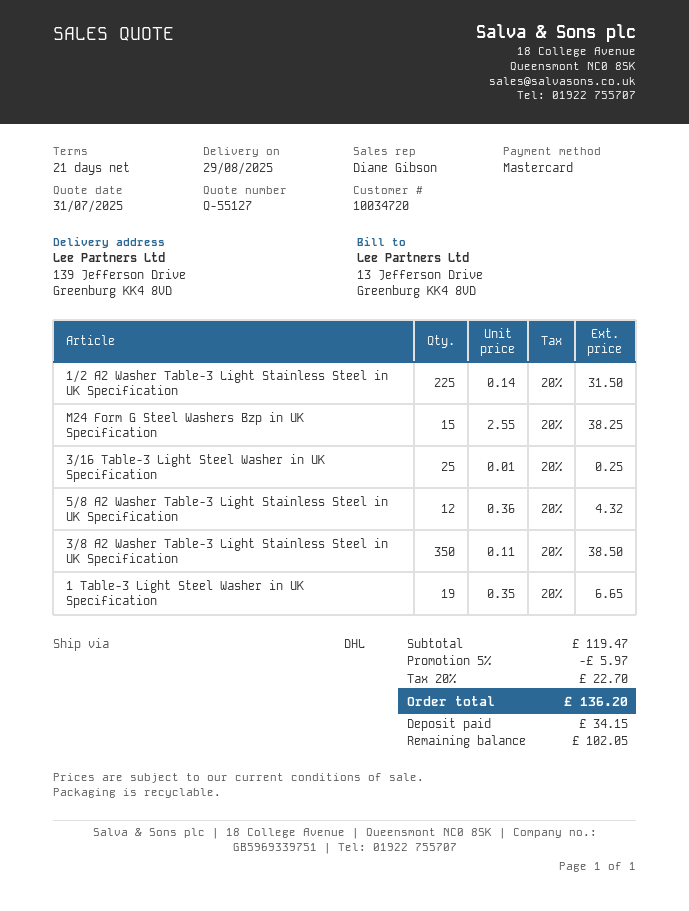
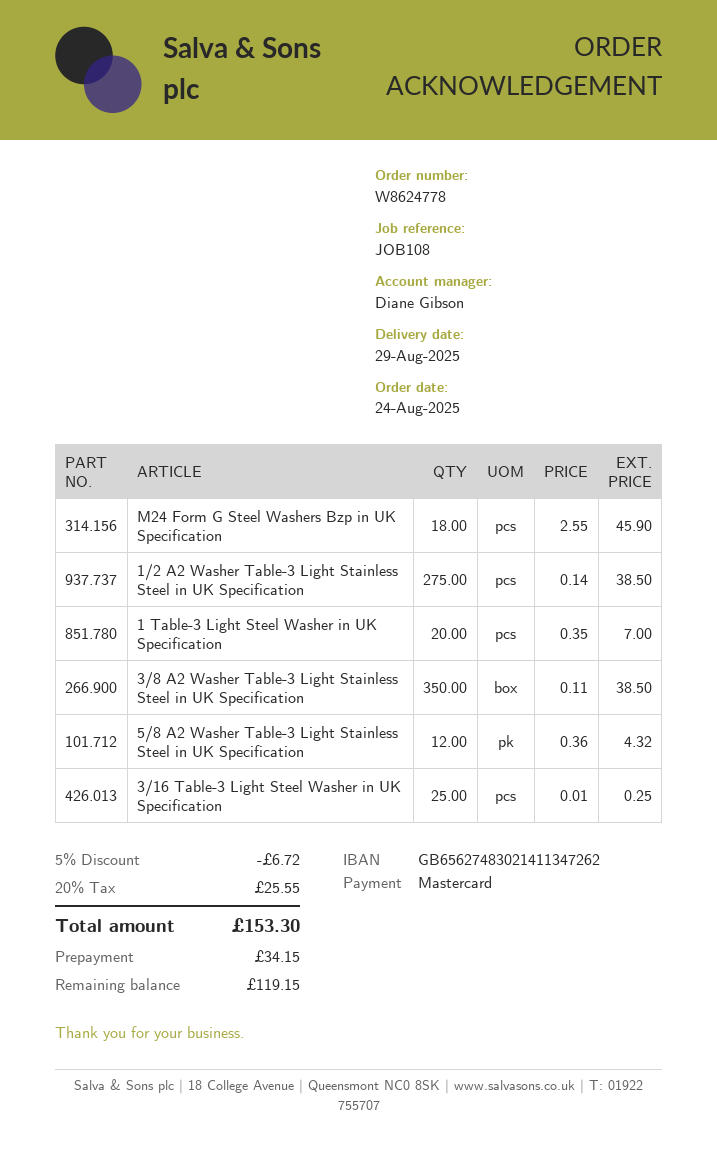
1/2 A2 Washer Table-3 Light Stainless Steel in UK Specification: 225 x 0.14 = 31.50 -> 275 x 0.14 = 38.50
M24 Form G Steel Washers Bzp in UK Specification: 15 x 2.55 = 38.25 -> 18 x 2.55 = 45.90
1 Table-3 Light Steel Washer in UK Specification: 19 x 0.35 = 6.65 -> 20 x 0.35 = 7.00
discount: 5% = 5.97 -> 5% = 6.72
tax: 20% = 22.70 -> 20% = 25.55
total: 136.20 -> 153.30
balance: 102.05 -> 119.15

